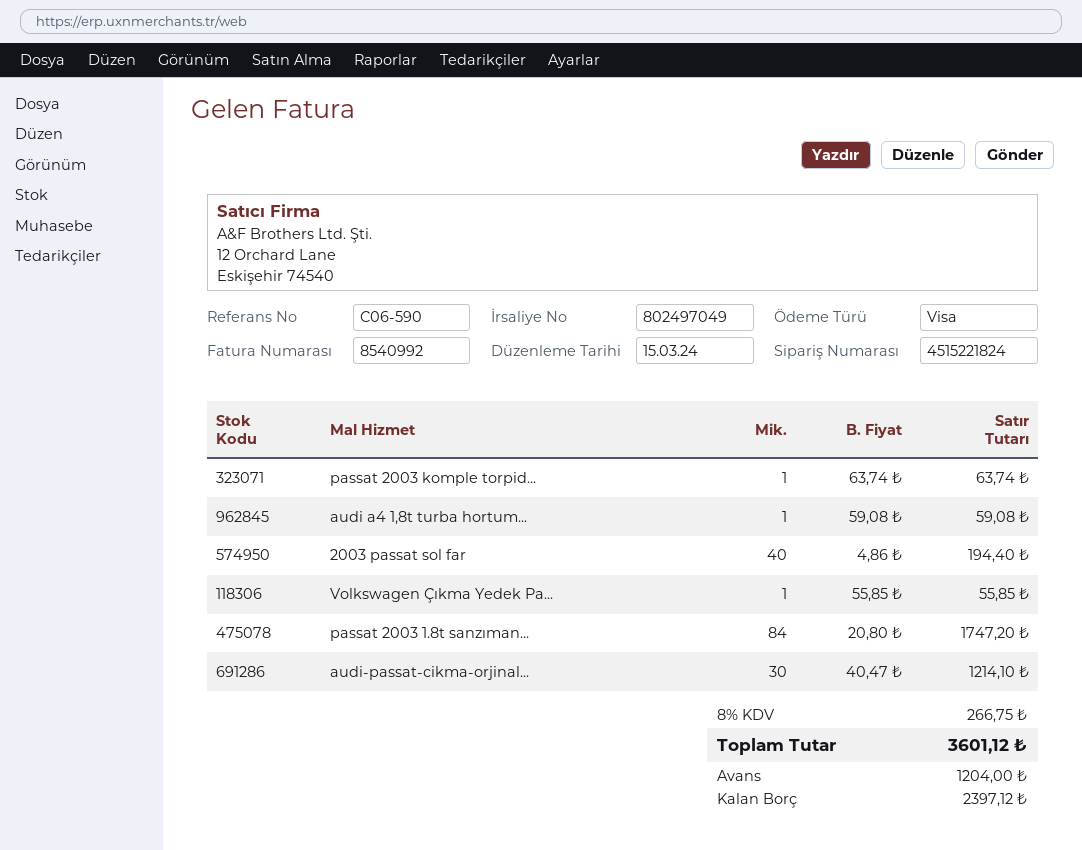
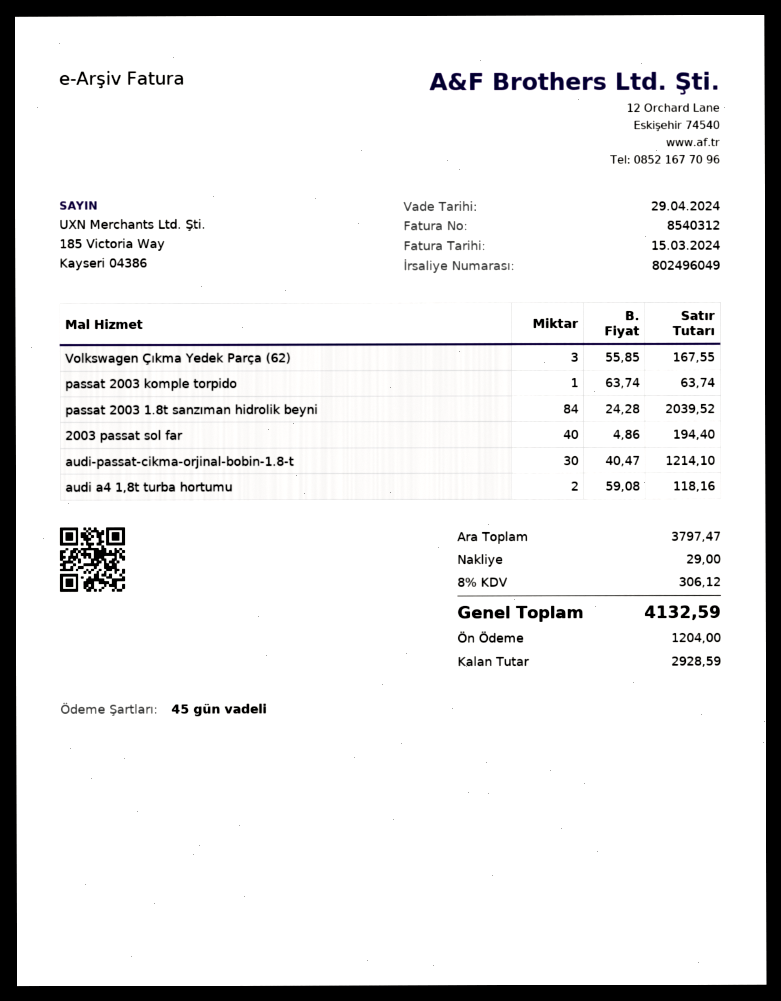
delivery note number: 802497049 -> 802496049
invoice number: 8540992 -> 8540312
audi a4 1,8t turba hortum...: 1 x 59.08 = 59.08 -> 2 x 59.08 = 118.16
Volkswagen Çıkma Yedek Pa...: 1 x 55.85 = 55.85 -> 3 x 55.85 = 167.55
passat 2003 1.8t sanzıman...: 84 x 20.80 = 1747.20 -> 84 x 24.28 = 2039.52
shipping: none -> 29.00
tax: 8% = 266.75 -> 8% = 306.12
total: 3601.12 -> 4132.59
balance: 2397.12 -> 2928.59

